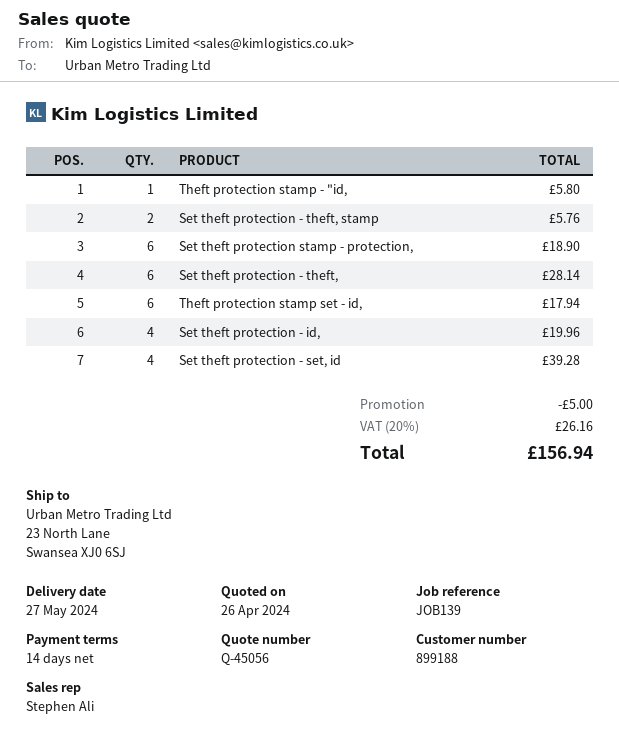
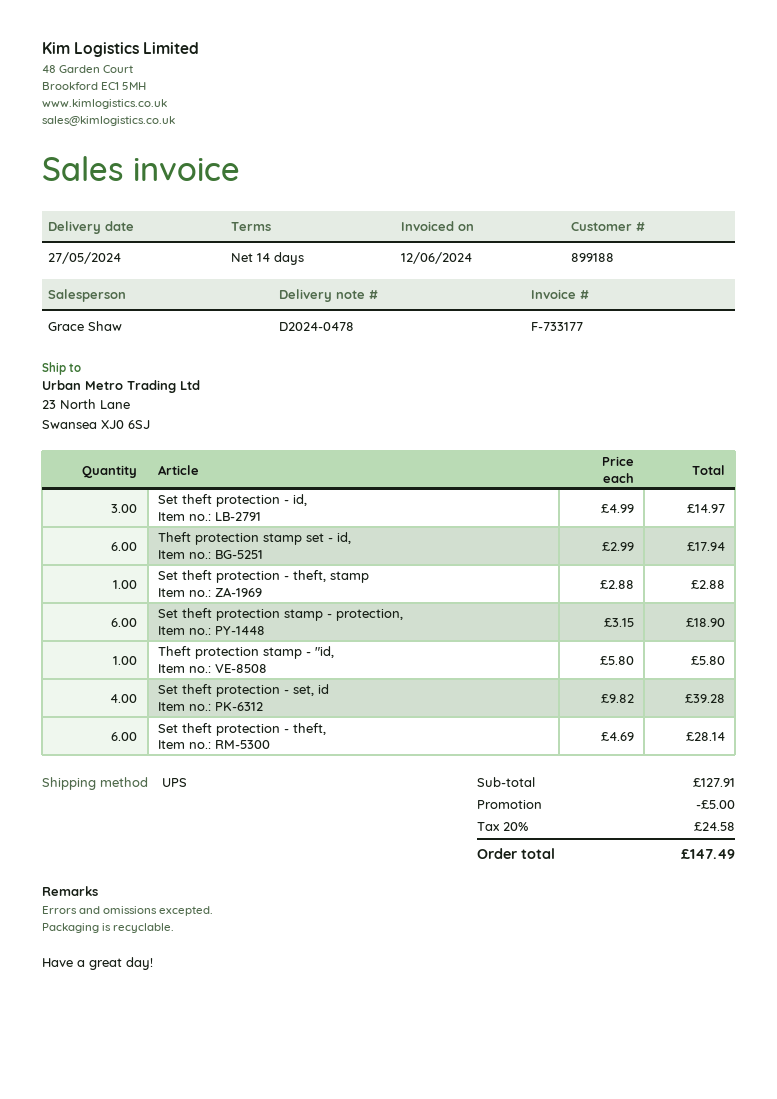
sales rep: Stephen Ali -> Grace Shaw
Set theft protection - theft, stamp: 2 for 5.76 -> 1 for 2.88
Set theft protection - id,: 4 for 19.96 -> 3 for 14.97
tax: 20% = 26.16 -> 20% = 24.58
total: 156.94 -> 147.49

